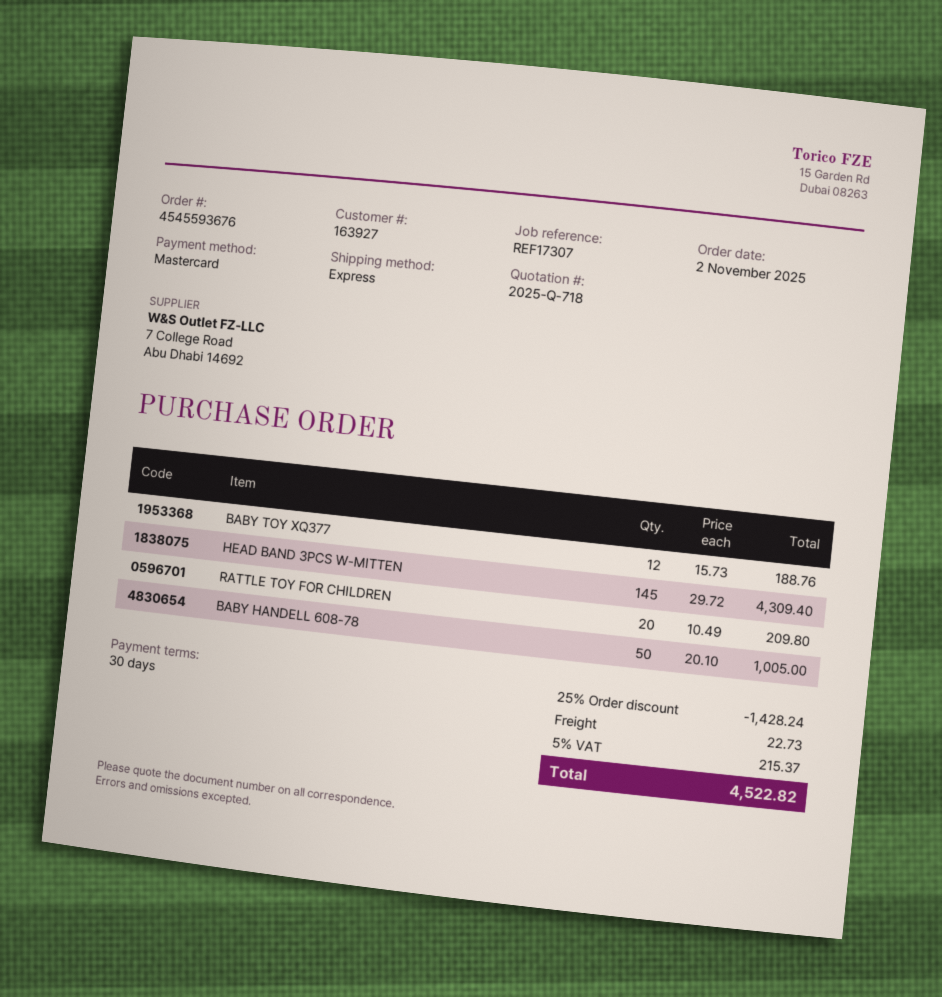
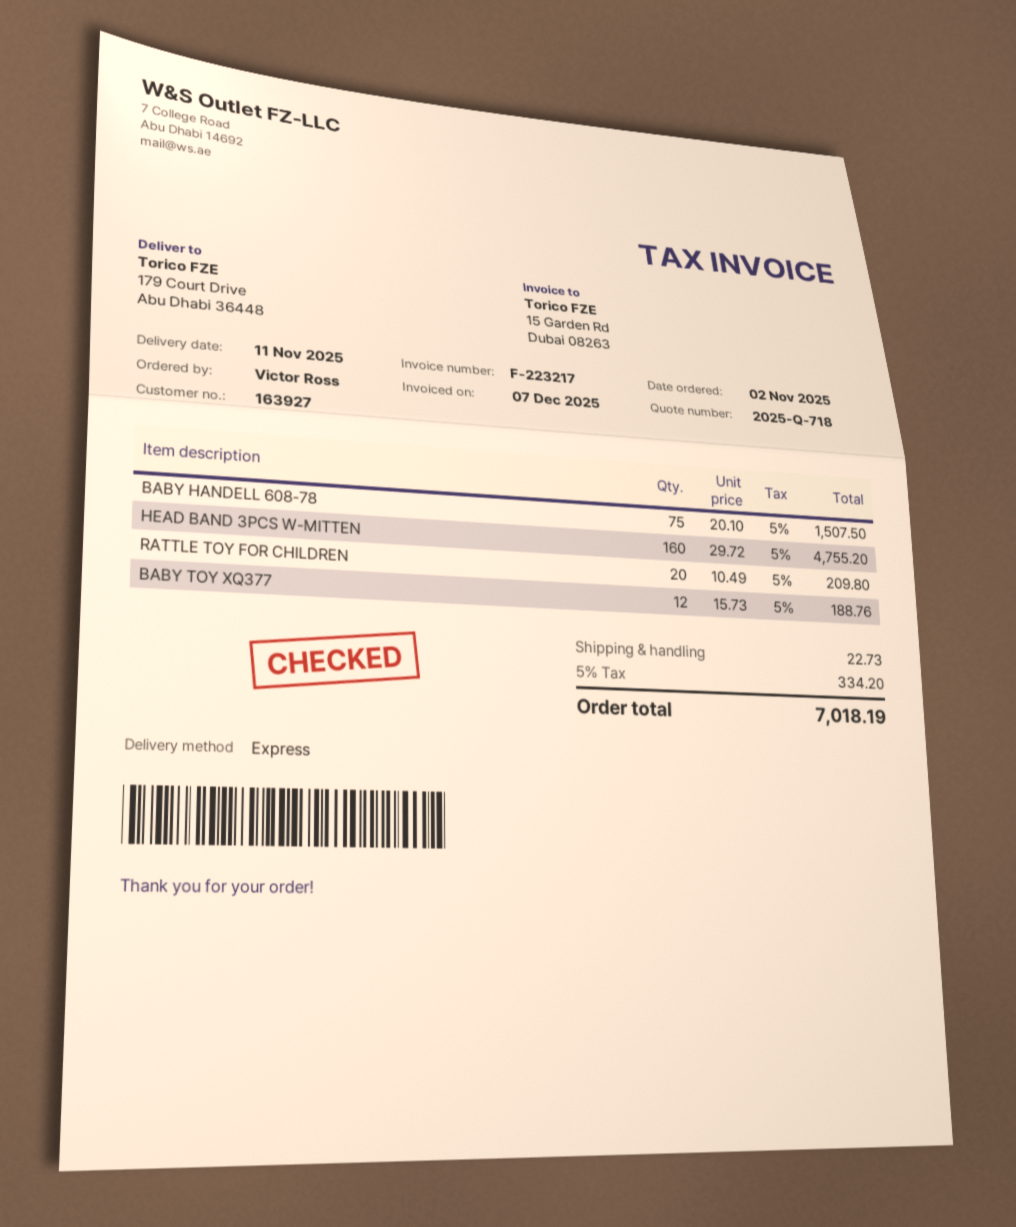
HEAD BAND 3PCS W-MITTEN: 145 x 29.72 = 4309.40 -> 160 x 29.72 = 4755.20
BABY HANDELL 608-78: 50 x 20.10 = 1005.00 -> 75 x 20.10 = 1507.50
discount: 25% = 1428.24 -> none
tax: 5% = 215.37 -> 5% = 334.20
total: 4522.82 -> 7018.19

